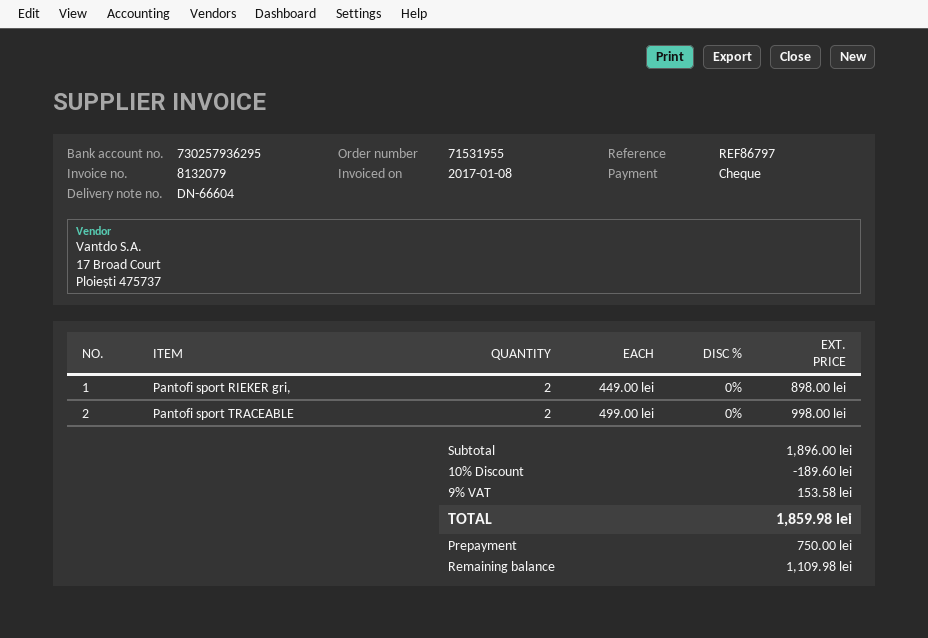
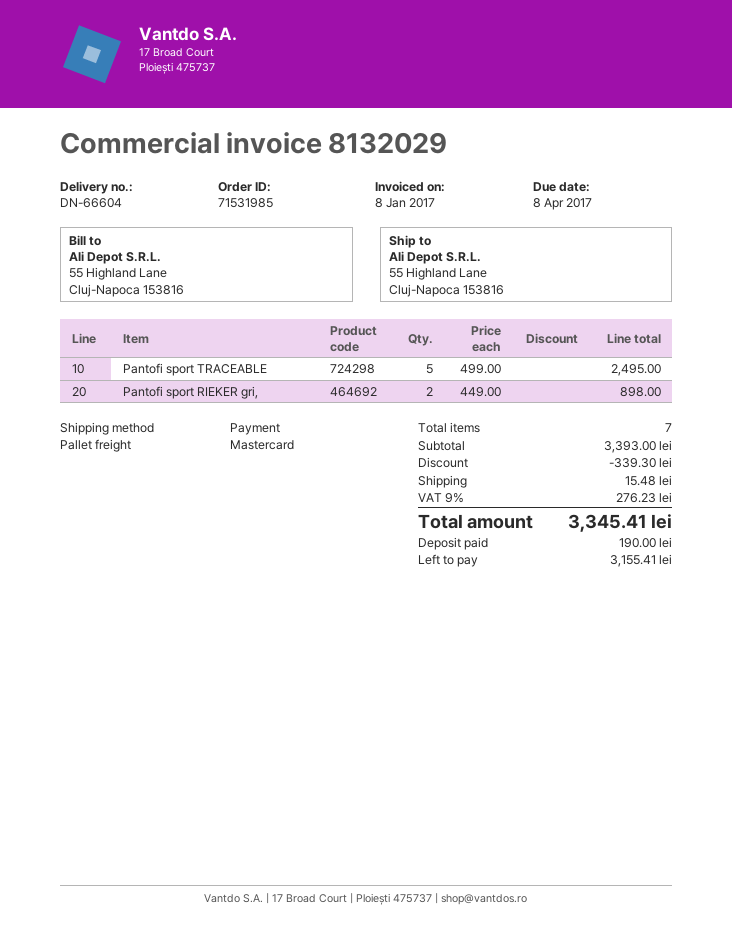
order number: 71531955 -> 71531985
invoice number: 8132079 -> 8132029
payment method: cheque -> Mastercard
Pantofi sport TRACEABLE: 2 x 499.00 = 998.00 -> 5 x 499.00 = 2495.00
subtotal: 1896.00 -> 3393.00
discount: 189.60 -> 339.30
shipping: none -> 15.48
tax: 9% = 153.58 -> 9% = 276.23
total: 1859.98 -> 3345.41
deposit: 750.00 -> 190.00
balance: 1109.98 -> 3155.41

